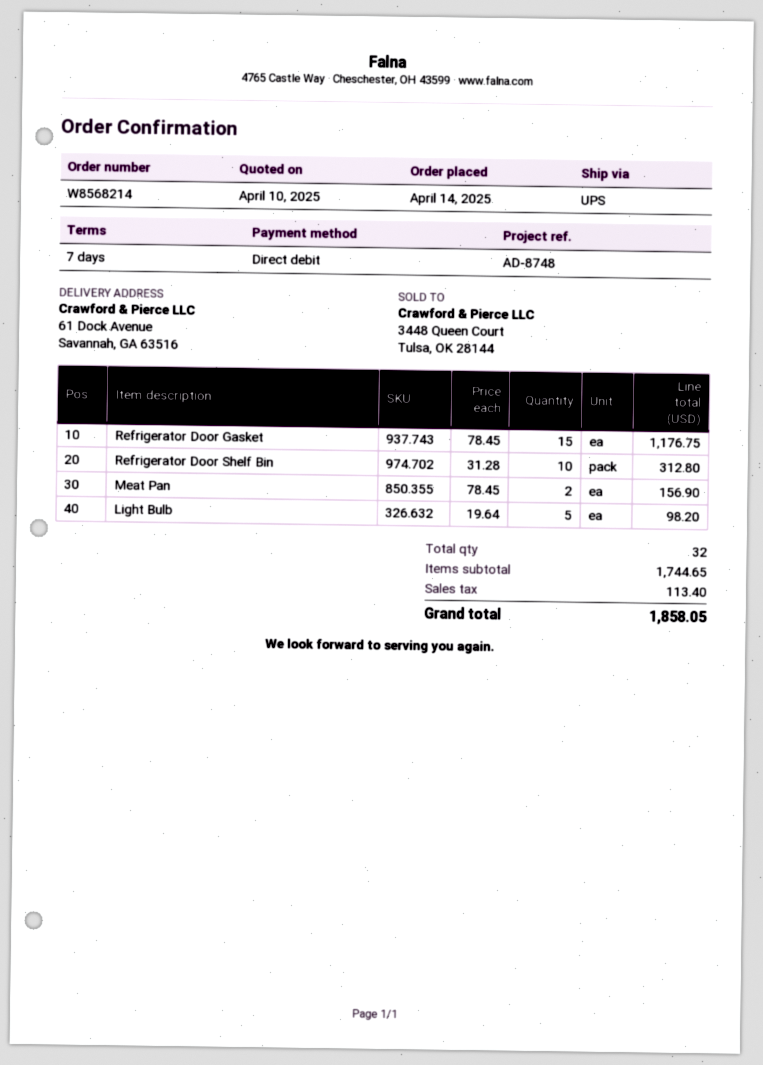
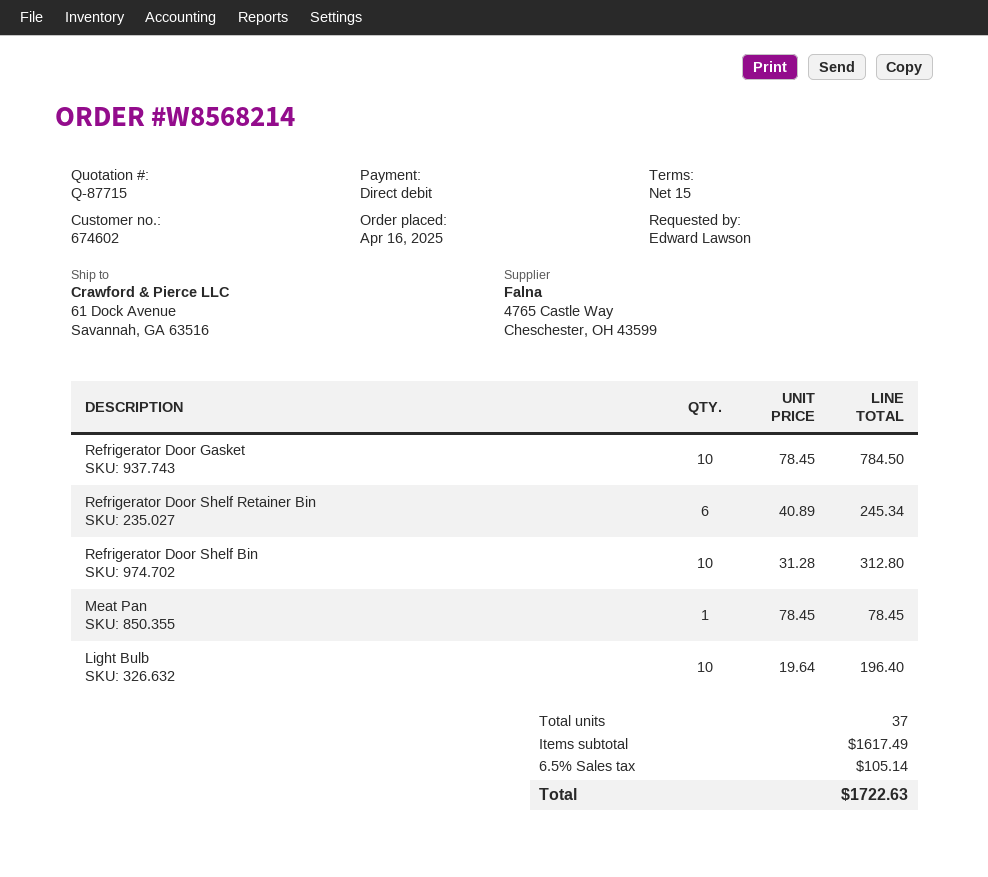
order date: 2025-04-14 -> 2025-04-16
payment terms: 7 days -> 15 days
Refrigerator Door Gasket: 15 x 78.45 = 1176.75 -> 10 x 78.45 = 784.50
Meat Pan: 2 x 78.45 = 156.90 -> 1 x 78.45 = 78.45
Light Bulb: 5 x 19.64 = 98.20 -> 10 x 19.64 = 196.40
Refrigerator Door Shelf Retainer Bin: none -> 6 x 40.89 = 245.34
total quantity: 32 -> 37
subtotal: 1744.65 -> 1617.49
tax: 113.40 -> 105.14
total: 1858.05 -> 1722.63

